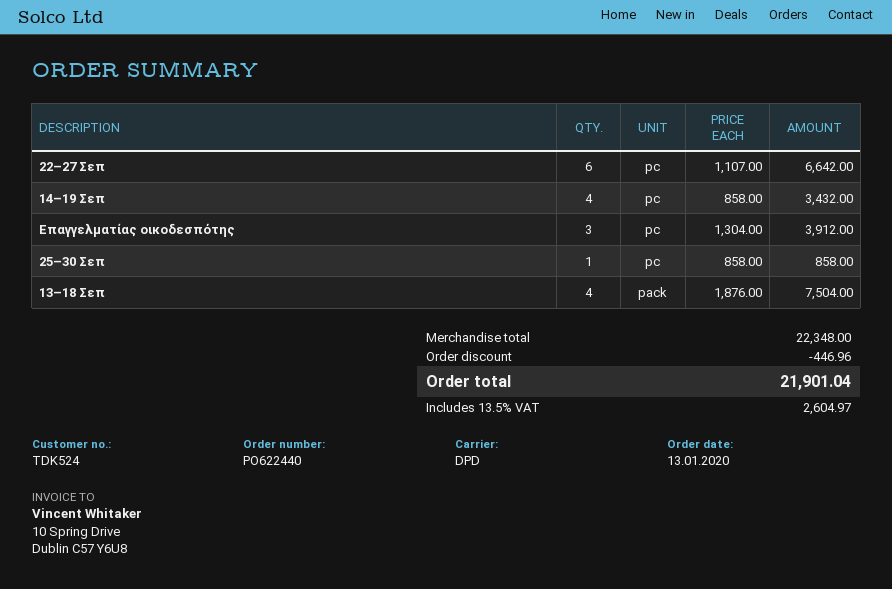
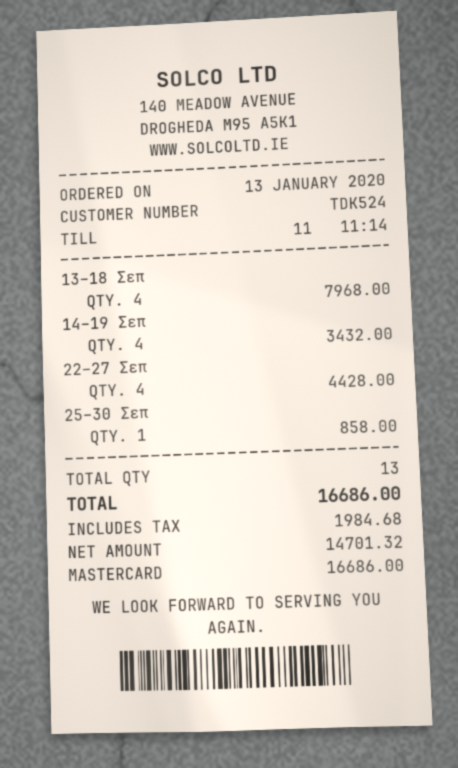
22–27 Σεπ: 6 for 6642.00 -> 4 for 4428.00
Επαγγελματίας οικοδεσπότης: 3 for 3912.00 -> none
13–18 Σεπ: 4 for 7504.00 -> 4 for 7968.00
discount: 446.96 -> none
tax: 2604.97 -> 1984.68
total: 21901.04 -> 16686.00

